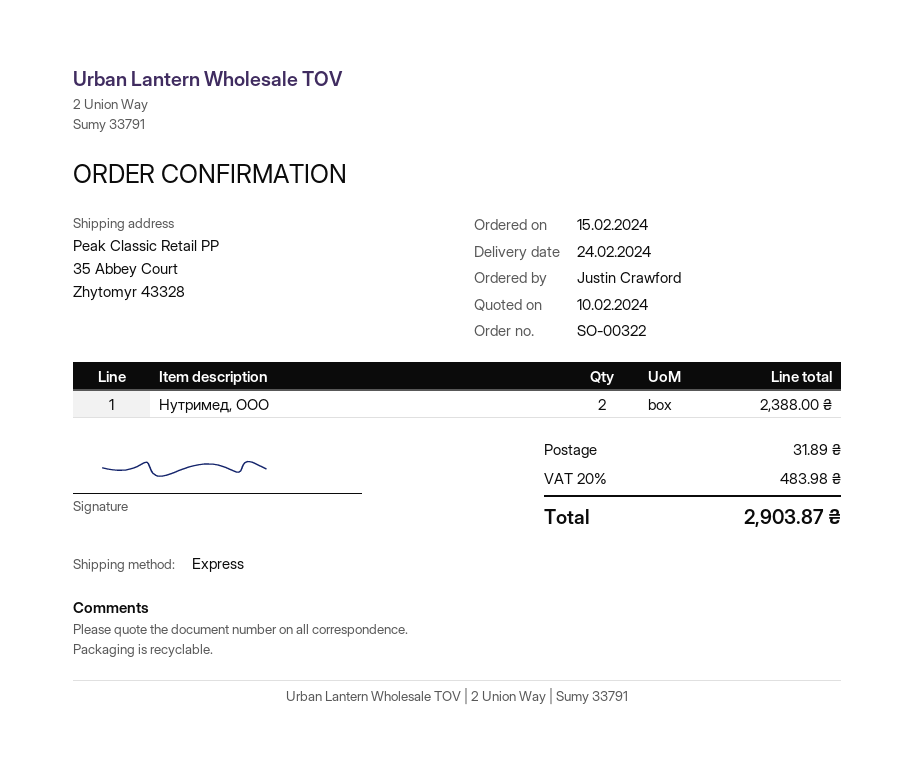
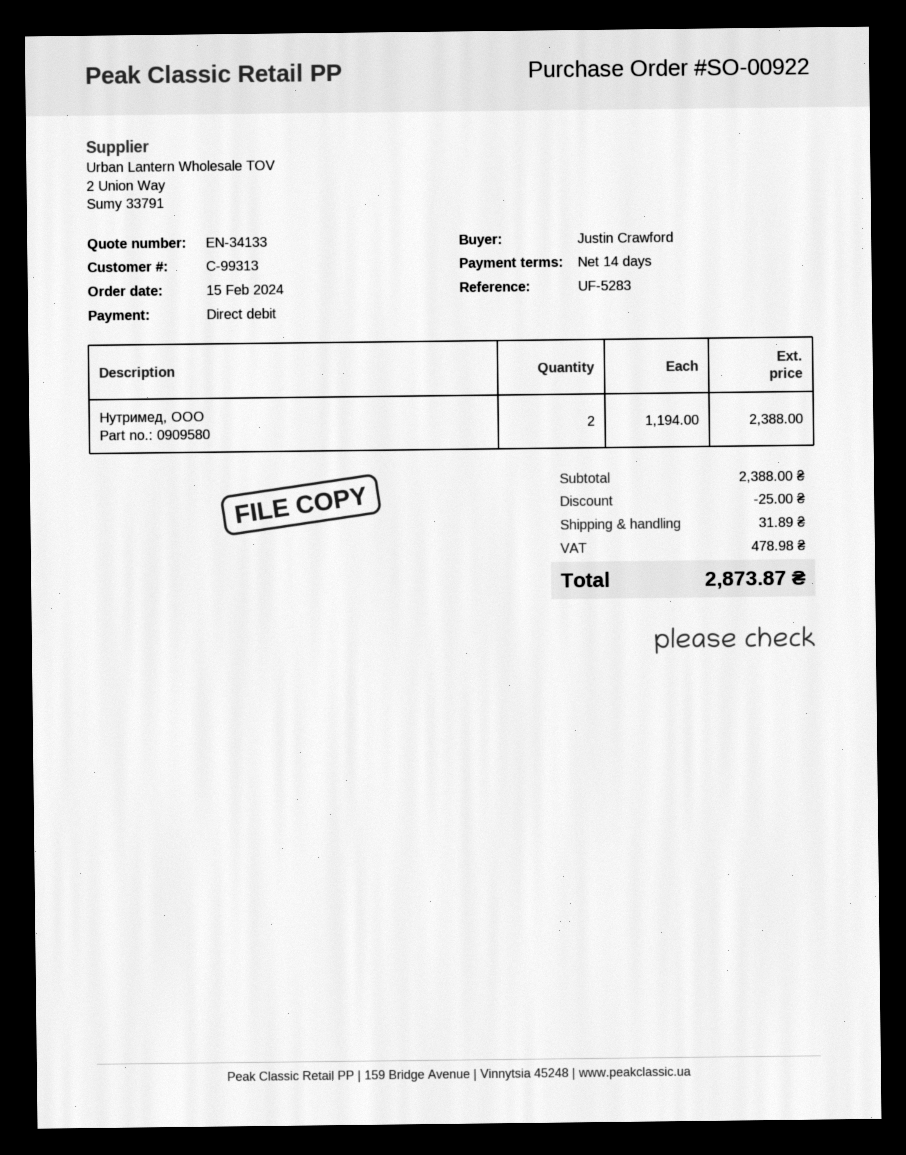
order number: SO-00322 -> SO-00922
discount: none -> 25.00
tax: 483.98 -> 478.98
total: 2903.87 -> 2873.87

